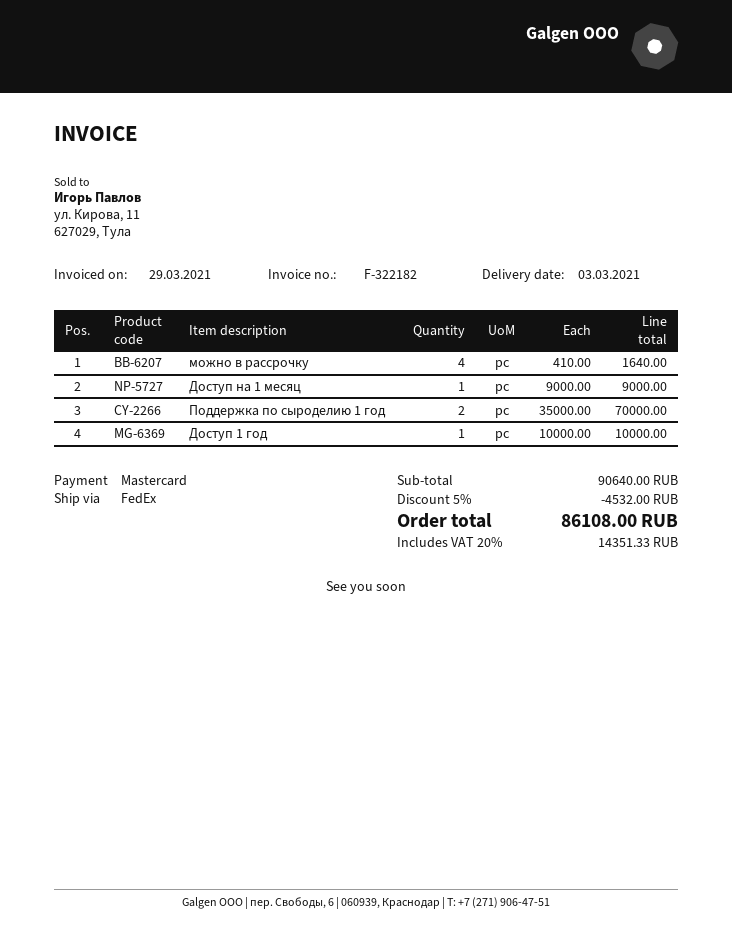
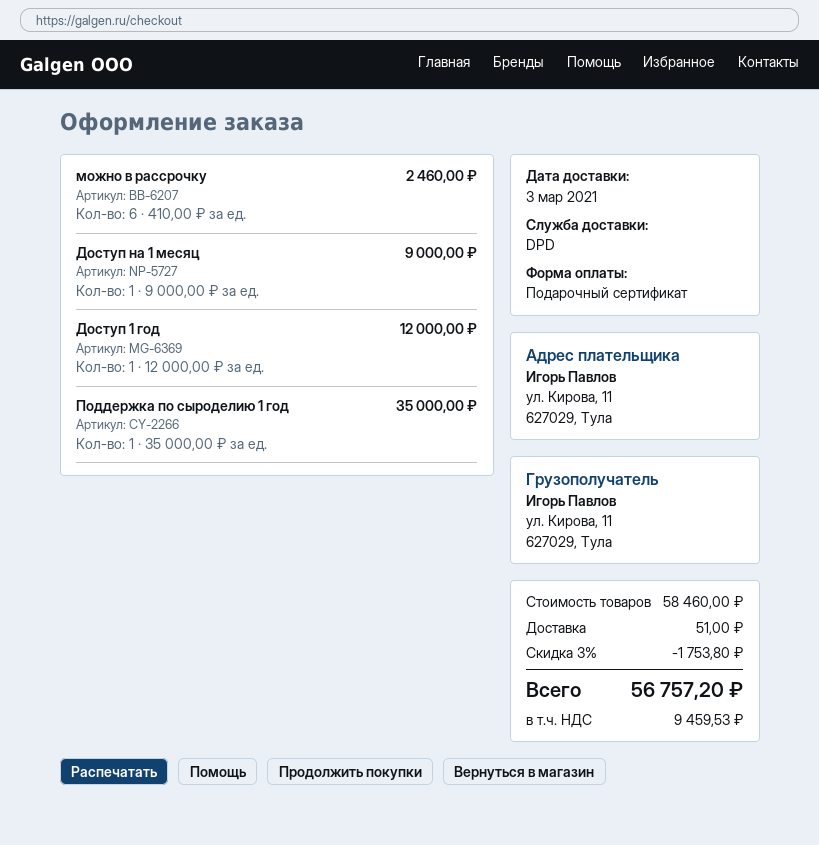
payment method: Mastercard -> gift card
shipping method: FedEx -> DPD
можно в рассрочку: 4 x 410.00 = 1640.00 -> 6 x 410.00 = 2460.00
Поддержка по сыроделию 1 год: 2 x 35000.00 = 70000.00 -> 1 x 35000.00 = 35000.00
Доступ 1 год: 1 x 10000.00 = 10000.00 -> 1 x 12000.00 = 12000.00
subtotal: 90640.00 -> 58460.00
discount: 5% = 4532.00 -> 3% = 1753.80
shipping: none -> 51.00
tax: 14351.33 -> 9459.53
total: 86108.00 -> 56757.20

